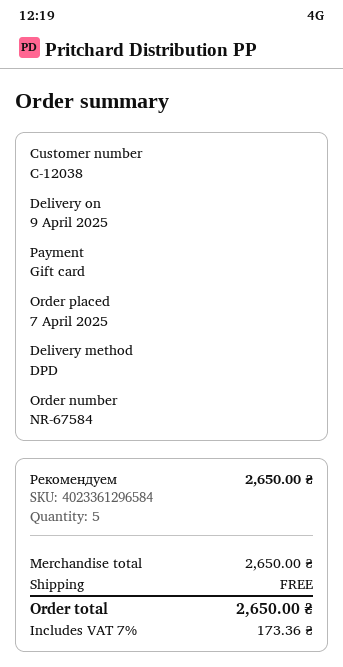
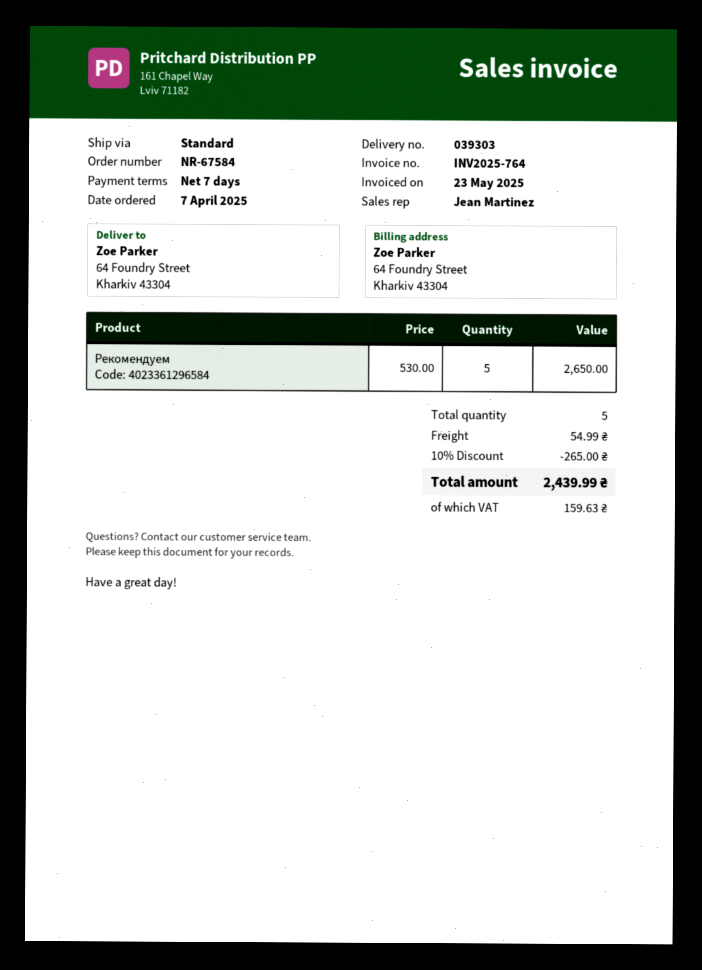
shipping method: DPD -> standard
discount: none -> 10% = 265.00
shipping: 0.00 -> 54.99
tax: 173.36 -> 159.63
total: 2650.00 -> 2439.99

